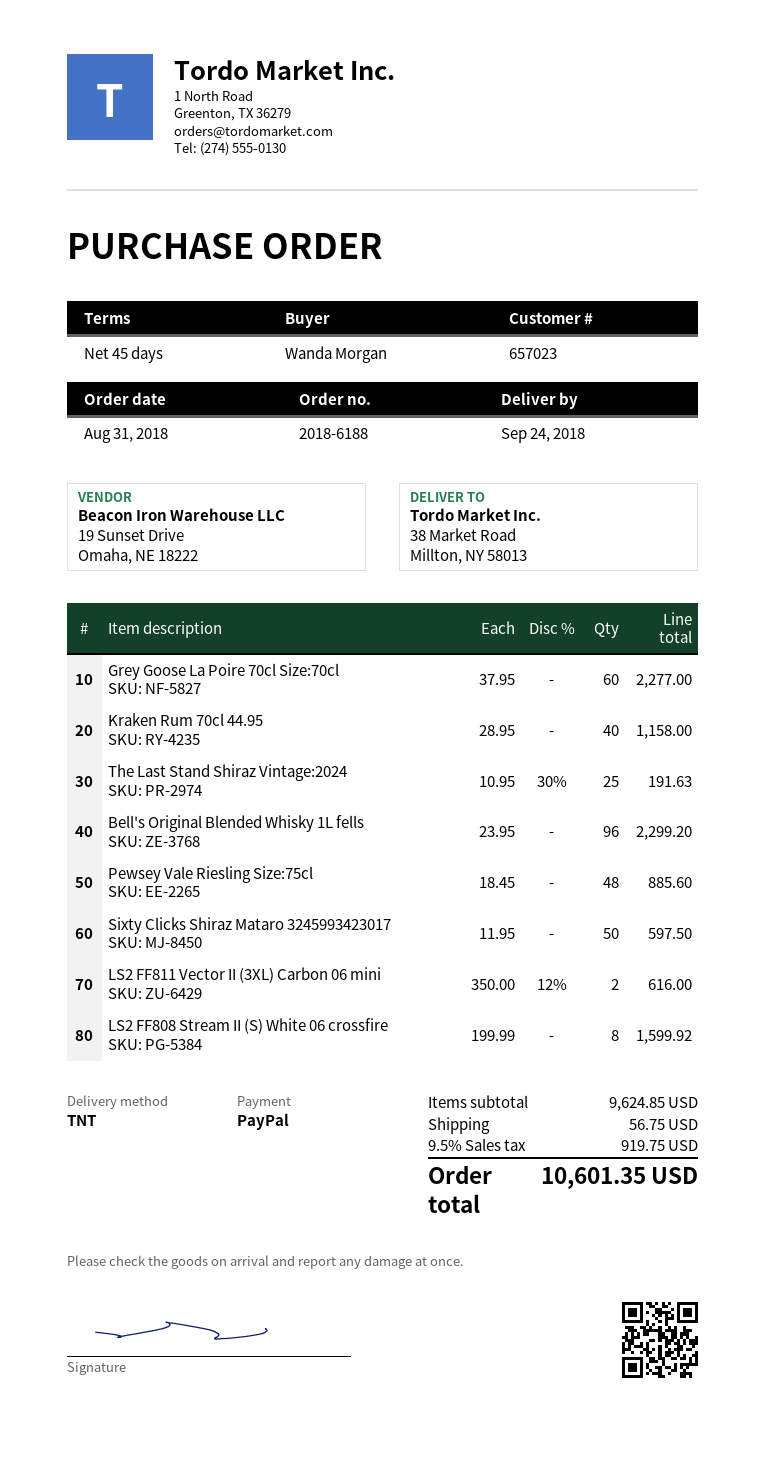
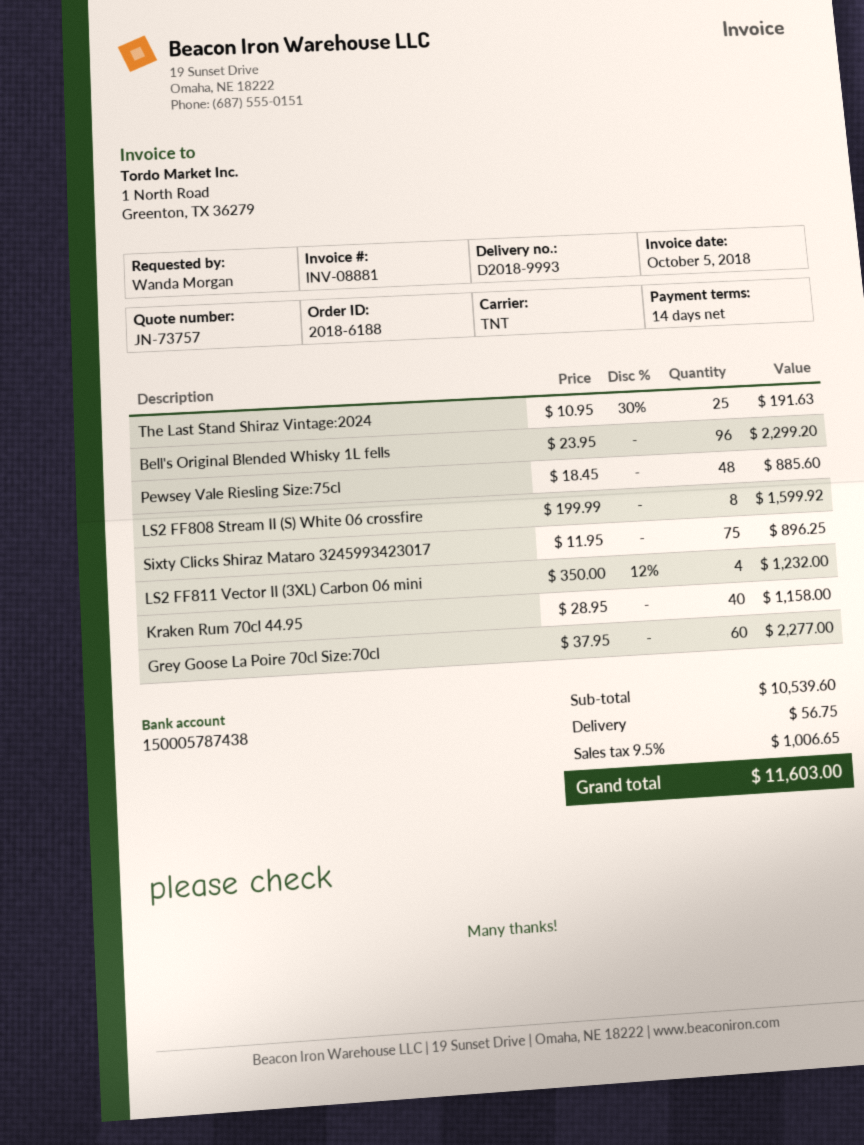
payment terms: 45 days -> 14 days
Sixty Clicks Shiraz Mataro 3245993423017: 50 x 11.95 = 597.50 -> 75 x 11.95 = 896.25
LS2 FF811 Vector II (3XL) Carbon 06 mini: 2 x 350.00 - 12% = 616.00 -> 4 x 350.00 - 12% = 1232.00
subtotal: 9624.85 -> 10539.60
tax: 9.5% = 919.75 -> 9.5% = 1006.65
total: 10601.35 -> 11603.00

